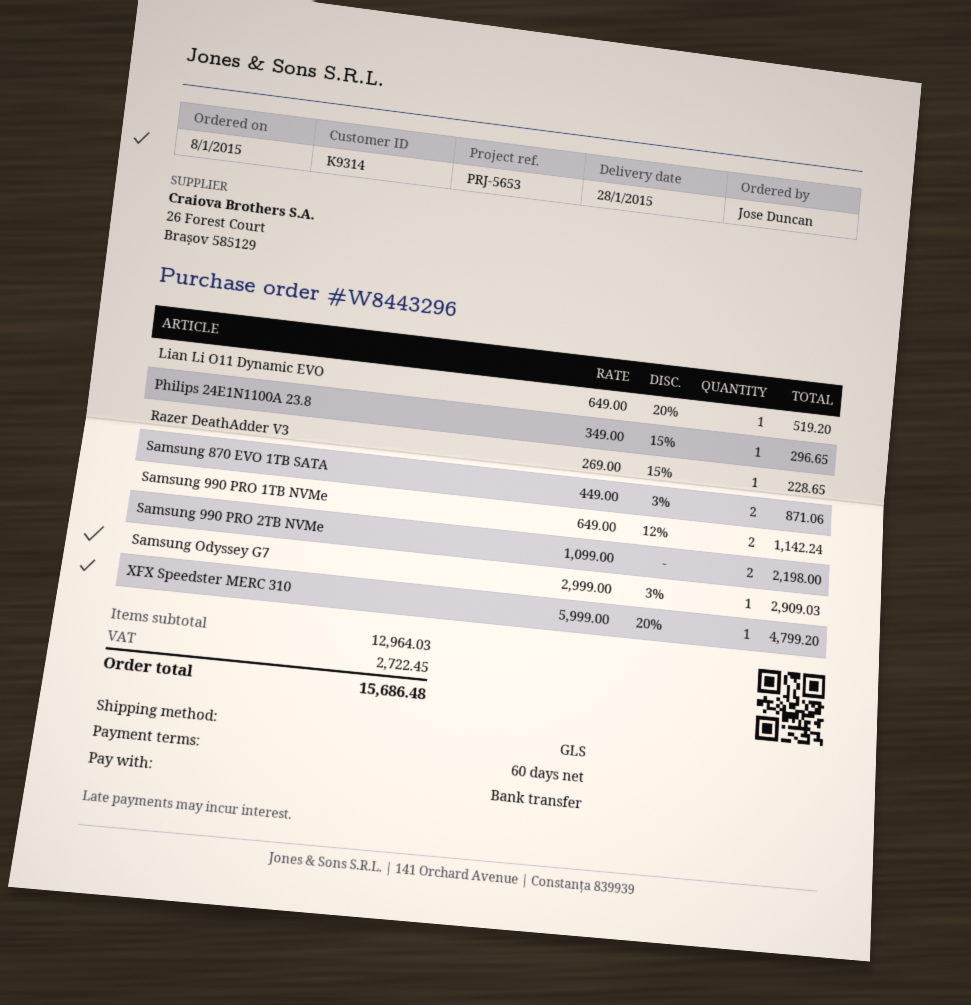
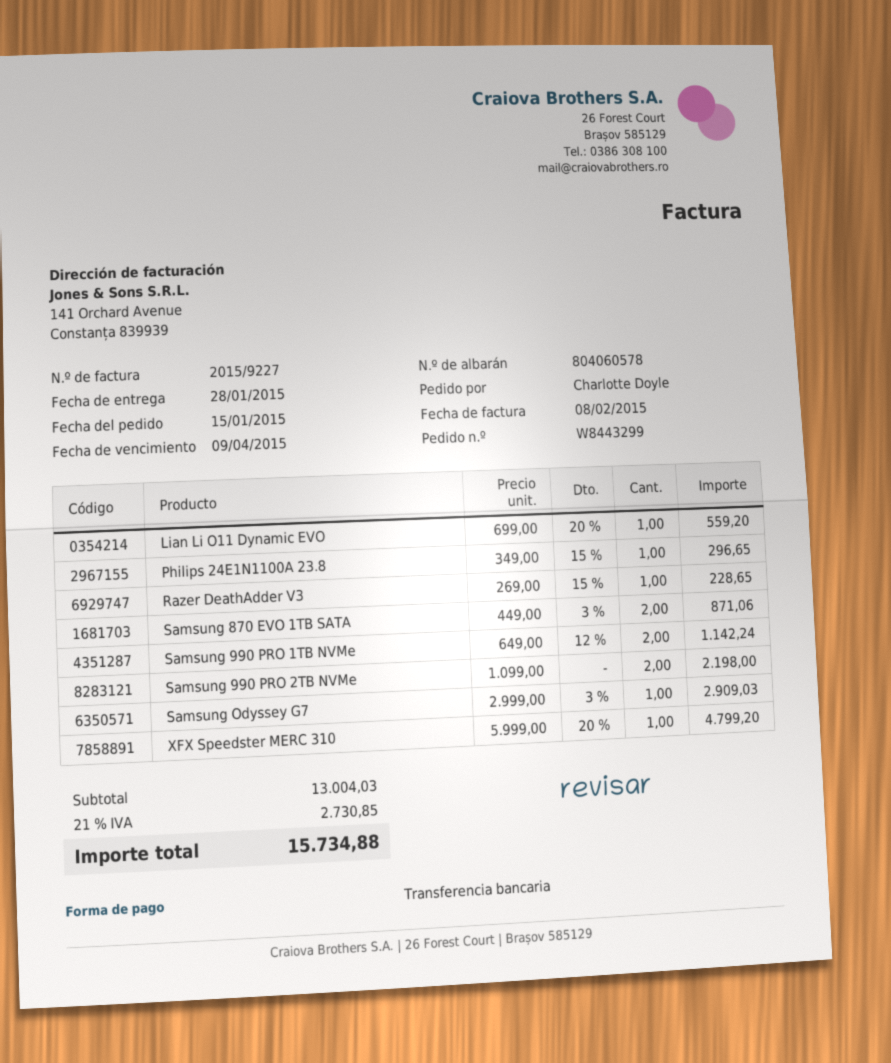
order number: W8443296 -> W8443299
order date: 2015-01-08 -> 2015-01-15
ordered by: Jose Duncan -> Charlotte Doyle
Lian Li O11 Dynamic EVO: 1 x 649.00 - 20% = 519.20 -> 1 x 699.00 - 20% = 559.20
subtotal: 12964.03 -> 13004.03
tax: 2722.45 -> 2730.85
total: 15686.48 -> 15734.88

